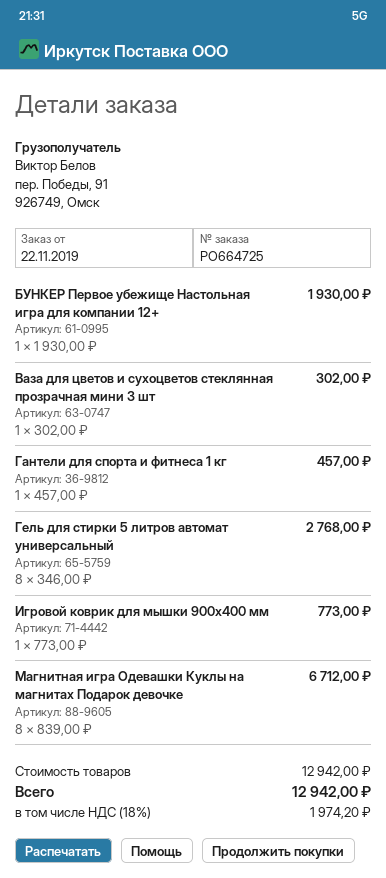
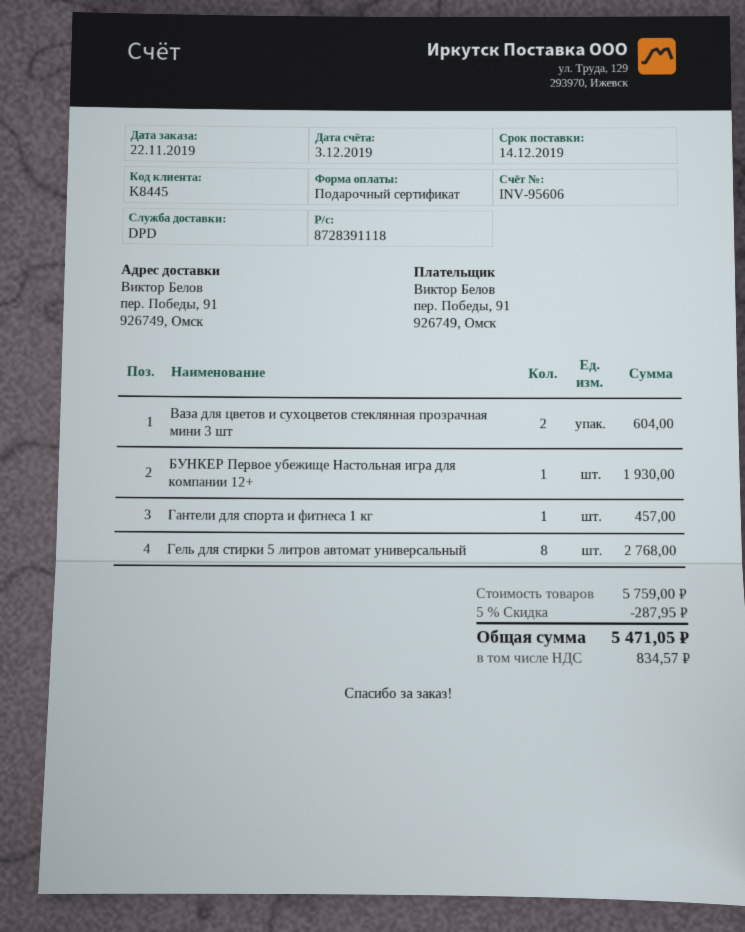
Ваза для цветов и сухоцветов стеклянная прозрачная мини 3 шт: 1 for 302.00 -> 2 for 604.00
Игровой коврик для мышки 900х400 мм: 1 for 773.00 -> none
Магнитная игра Одевашки Куклы на магнитах Подарок девочке: 8 for 6712.00 -> none
subtotal: 12942.00 -> 5759.00
discount: none -> 5% = 287.95
tax: 1974.20 -> 834.57
total: 12942.00 -> 5471.05

